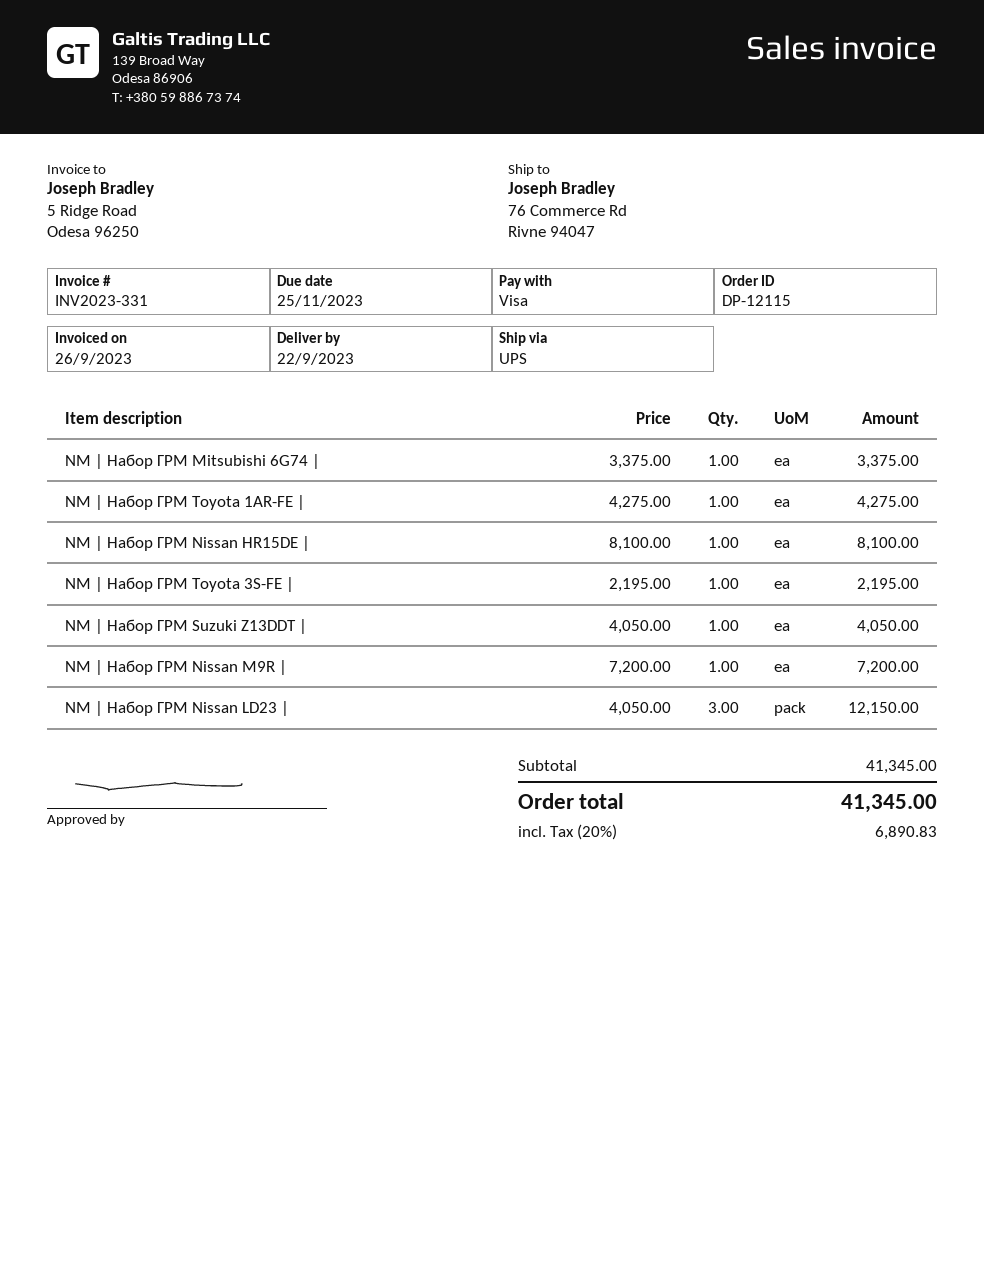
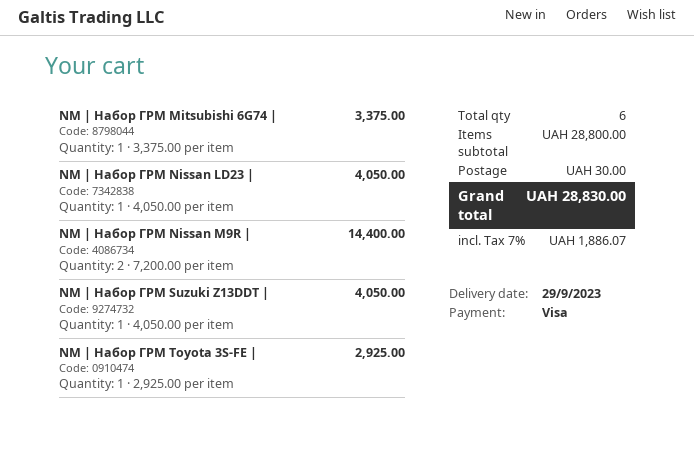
delivery date: 2023-09-22 -> 2023-09-29
NM | Набор ГРМ Toyota 1AR-FE |: 1 x 4275.00 = 4275.00 -> none
NM | Набор ГРМ Nissan HR15DE |: 1 x 8100.00 = 8100.00 -> none
NM | Набор ГРМ Toyota 3S-FE |: 1 x 2195.00 = 2195.00 -> 1 x 2925.00 = 2925.00
NM | Набор ГРМ Nissan M9R |: 1 x 7200.00 = 7200.00 -> 2 x 7200.00 = 14400.00
NM | Набор ГРМ Nissan LD23 |: 3 x 4050.00 = 12150.00 -> 1 x 4050.00 = 4050.00
subtotal: 41345.00 -> 28800.00
shipping: none -> 30.00
tax: 20% = 6890.83 -> 7% = 1886.07
total: 41345.00 -> 28830.00

